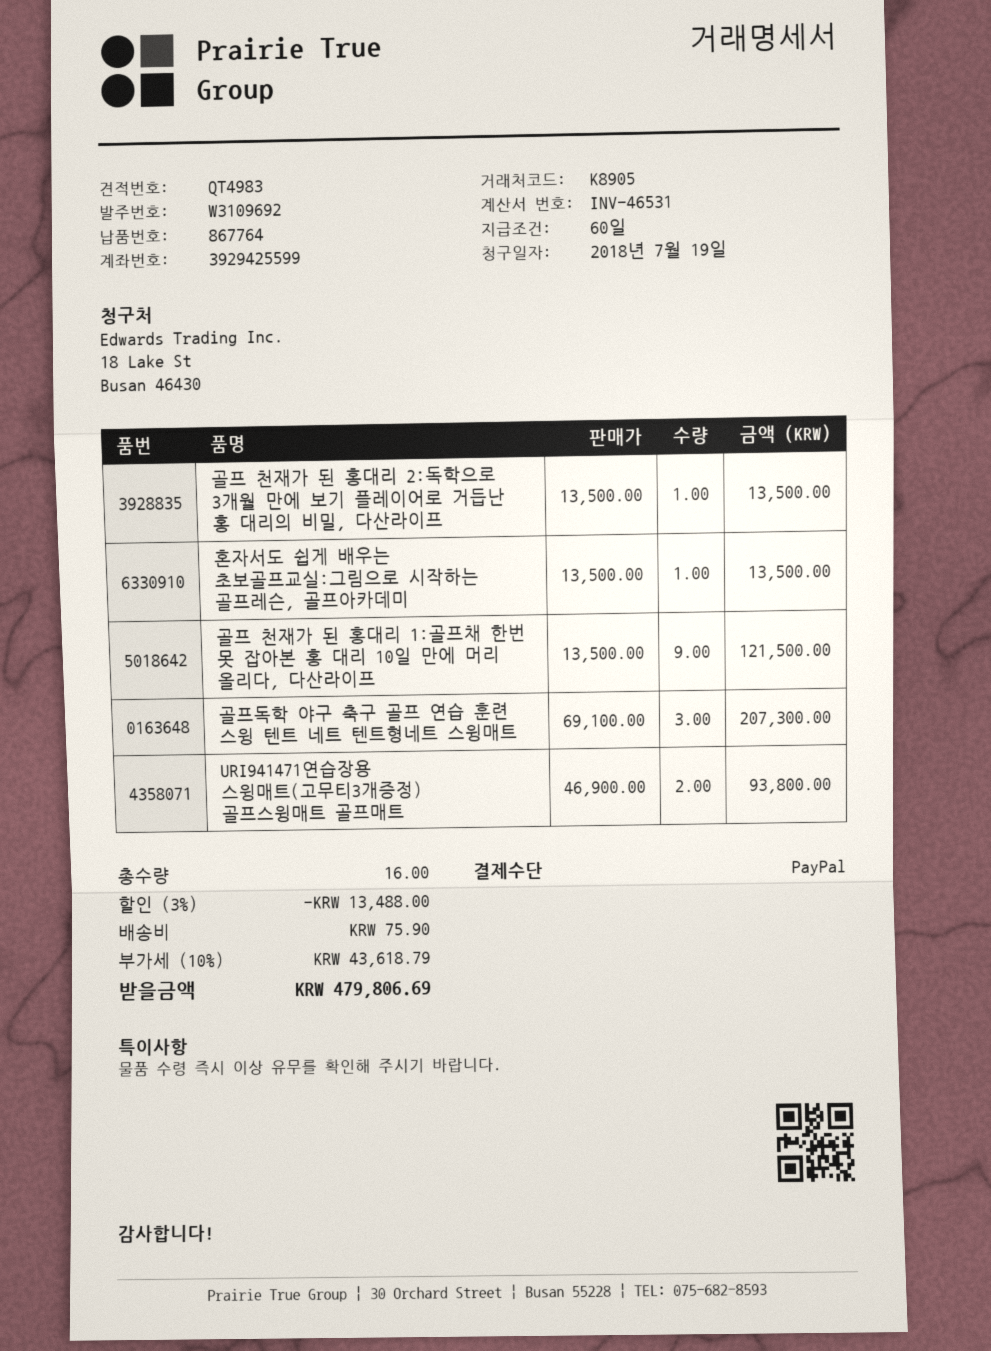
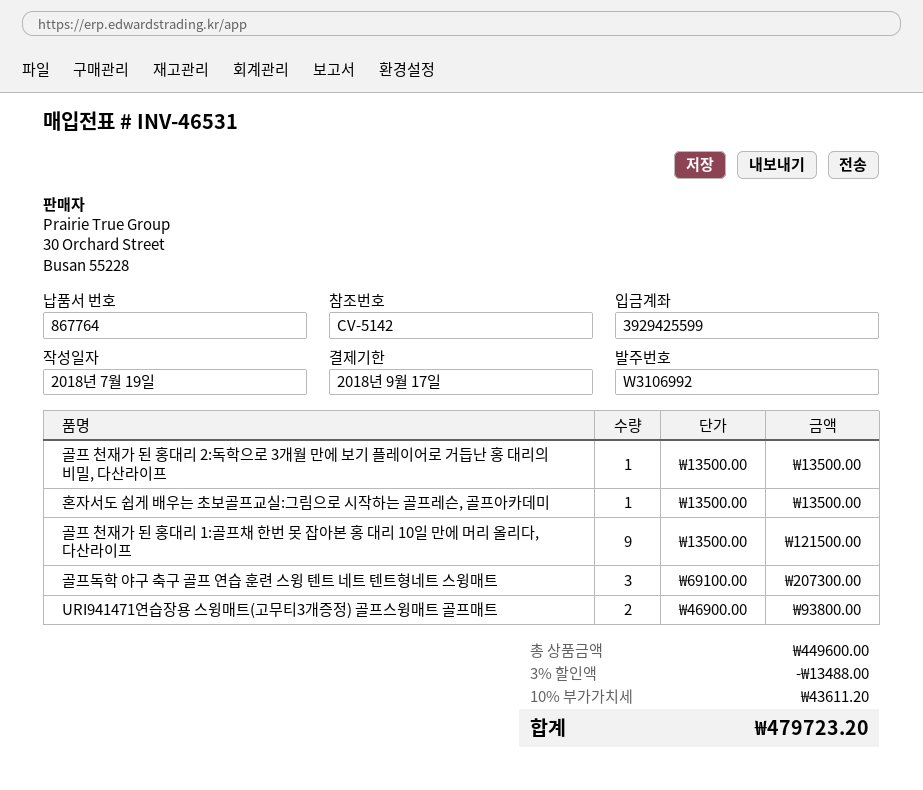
order number: W3109692 -> W3106992
shipping: 75.90 -> none
tax: 10% = 43618.79 -> 10% = 43611.20
total: 479806.69 -> 479723.20

